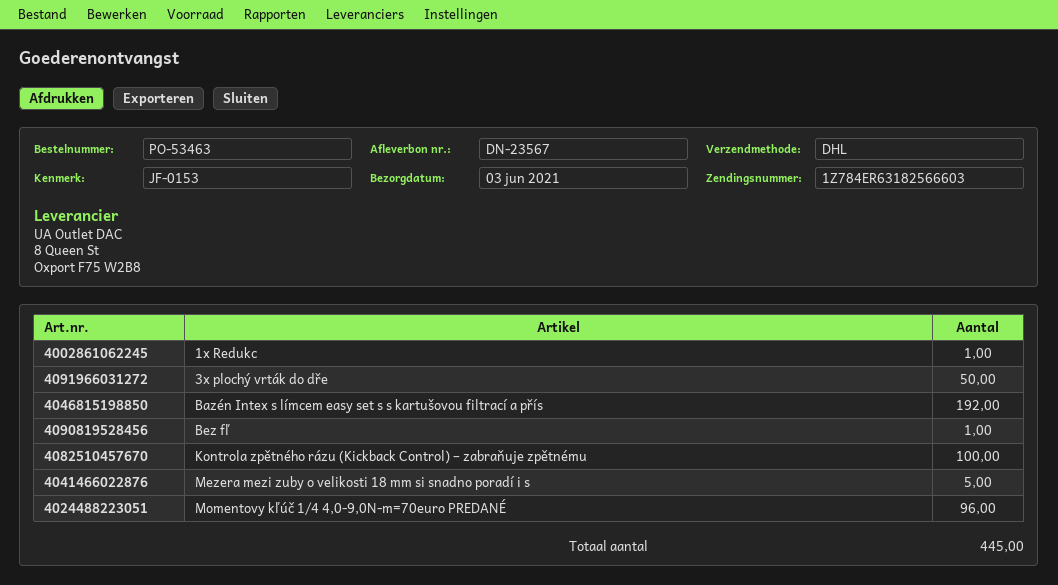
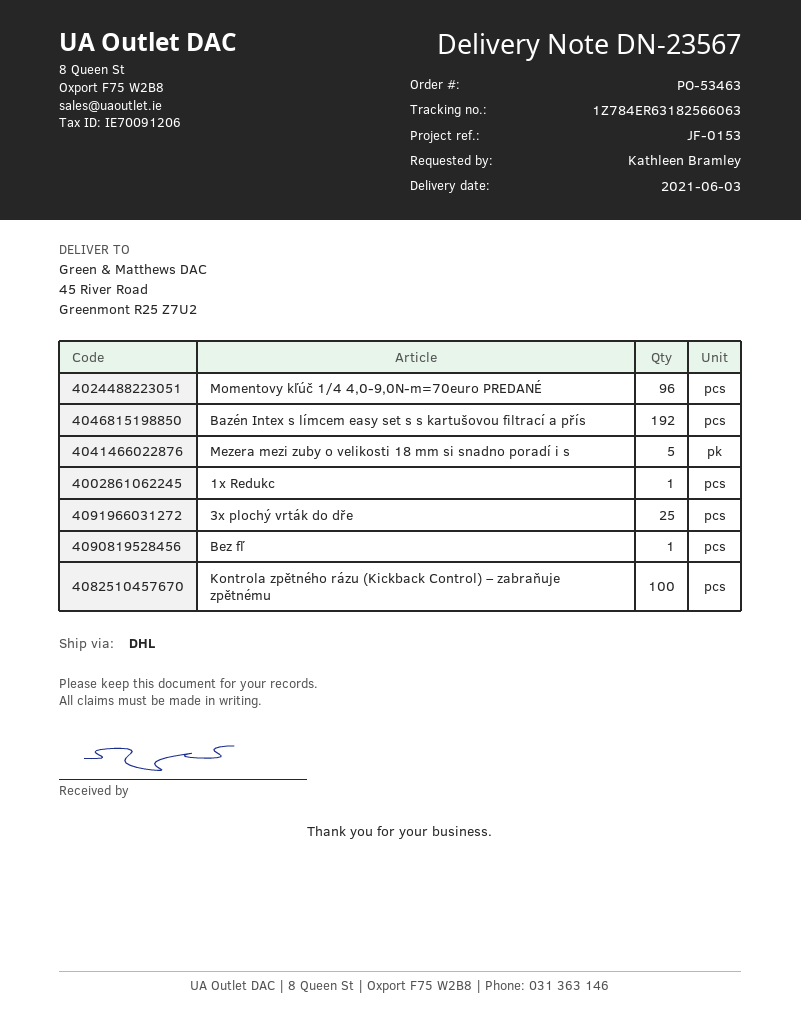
tracking number: 1Z784ER63182566603 -> 1Z784ER63182566063
3x plochý vrták do dře: 50 -> 25

